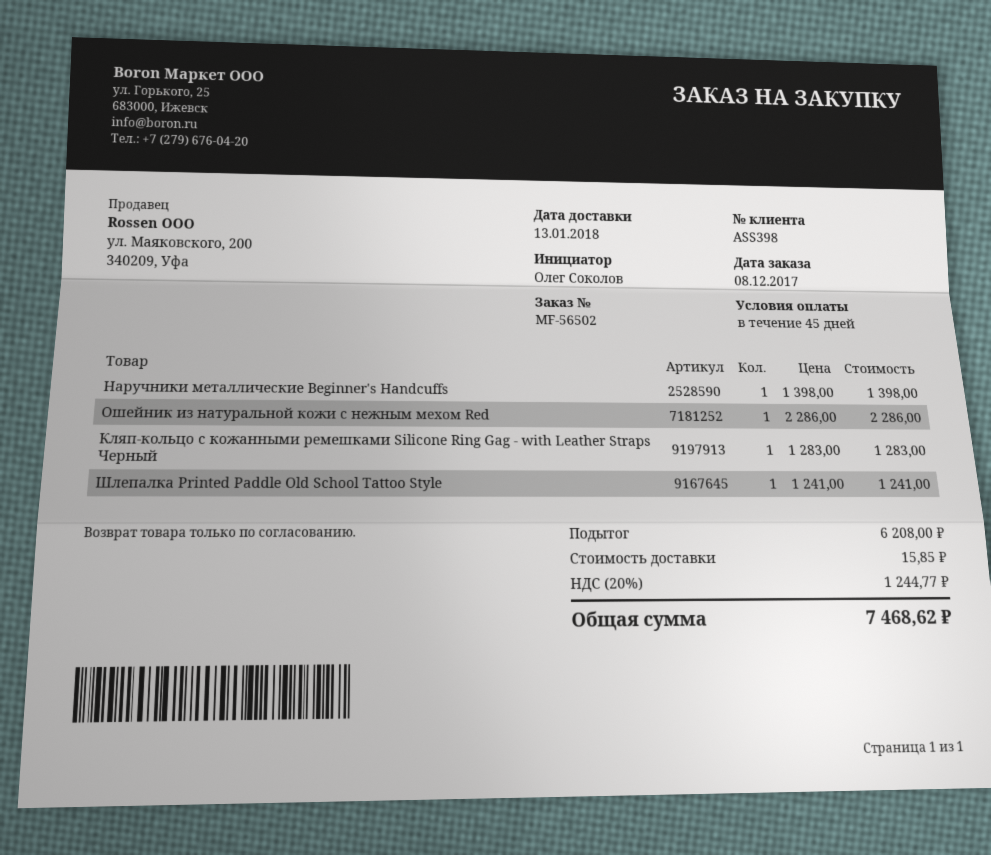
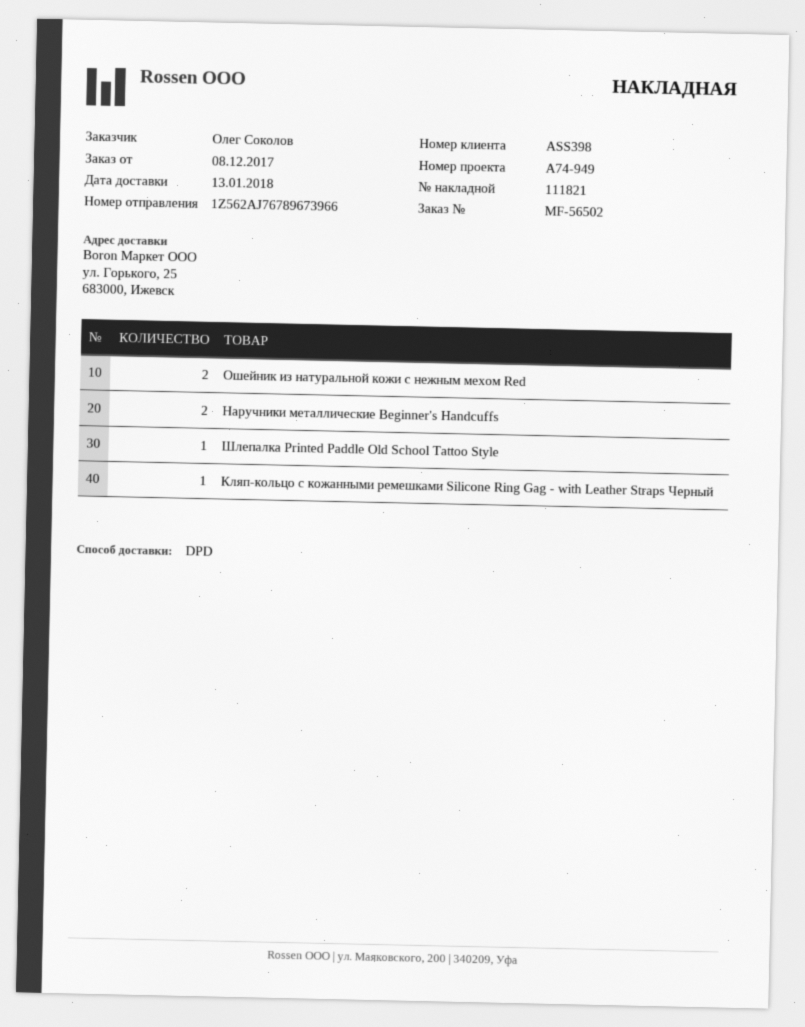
Наручники металлические Beginner's Handcuffs: 1 -> 2
Ошейник из натуральной кожи с нежным мехом Red: 1 -> 2

